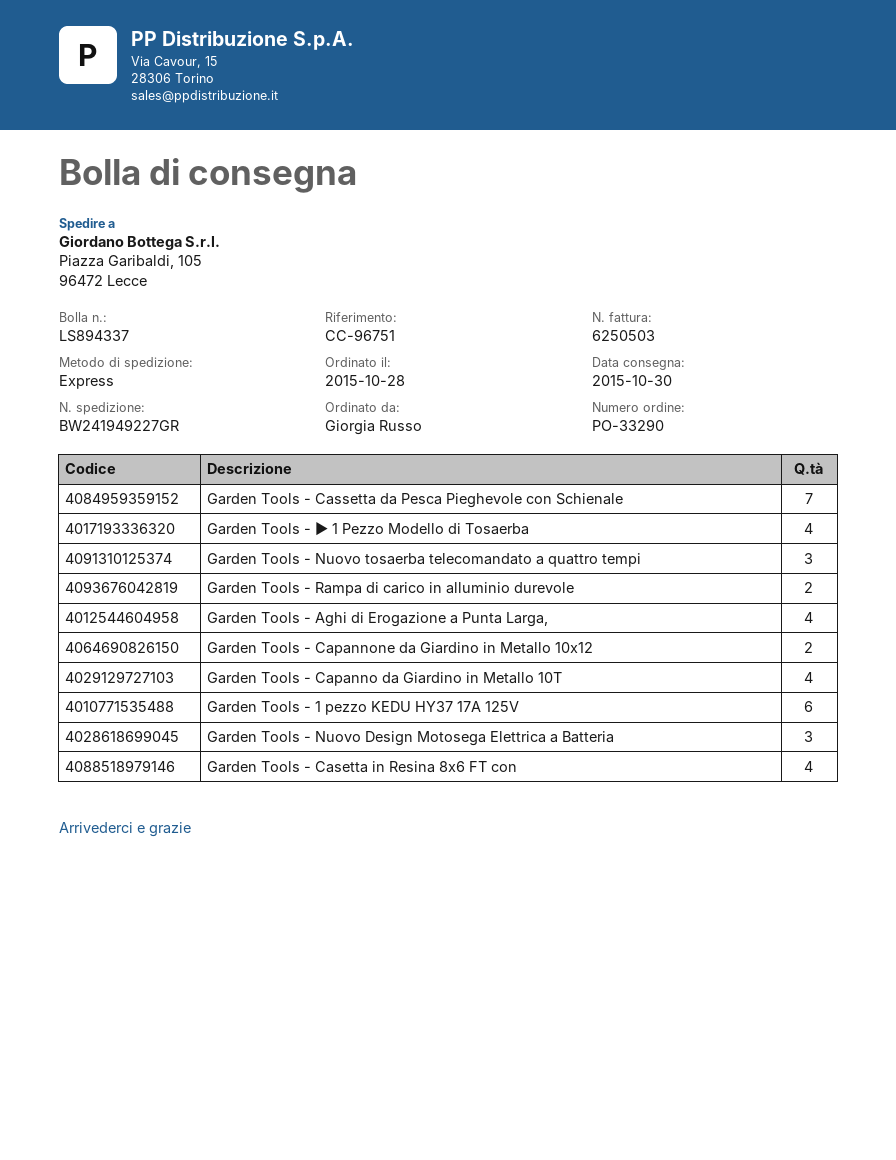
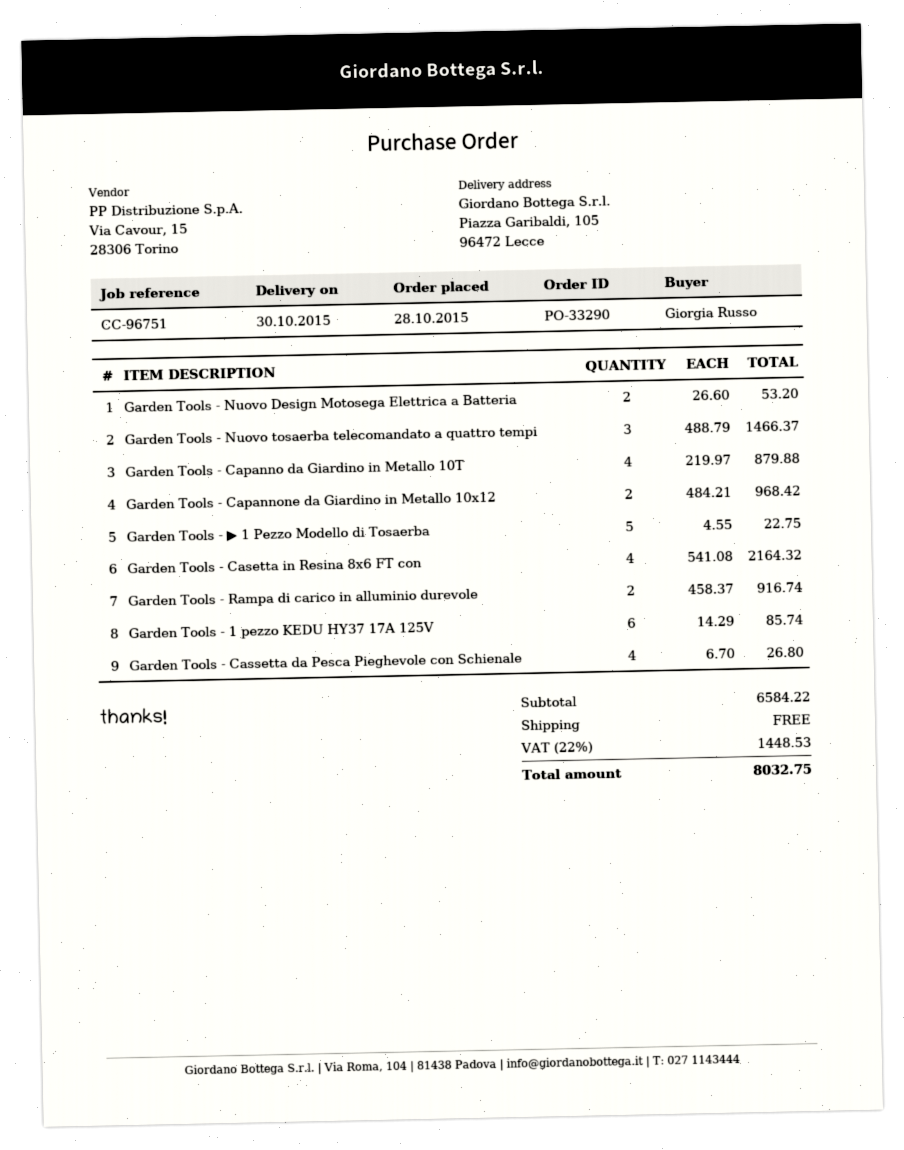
Garden Tools - Cassetta da Pesca Pieghevole con Schienale: 7 -> 4
Garden Tools - ▶ 1 Pezzo Modello di Tosaerba: 4 -> 5
Garden Tools - Aghi di Erogazione a Punta Larga,: 4 -> none
Garden Tools - Nuovo Design Motosega Elettrica a Batteria: 3 -> 2

